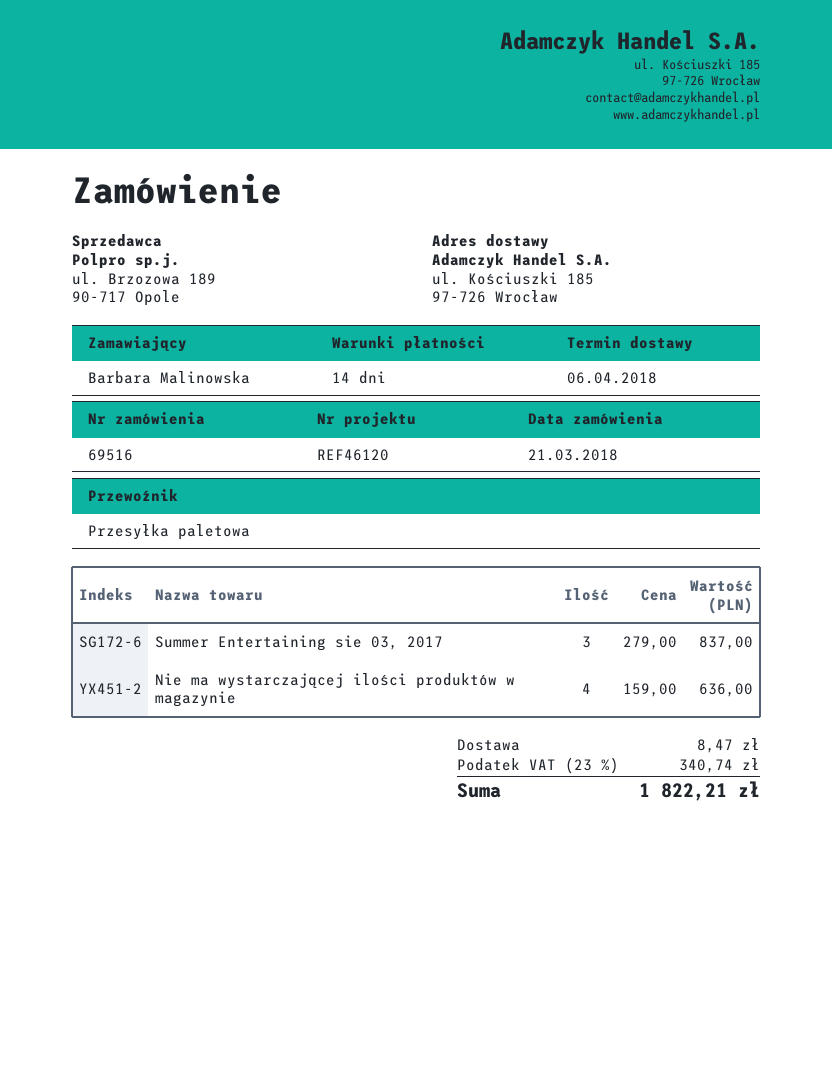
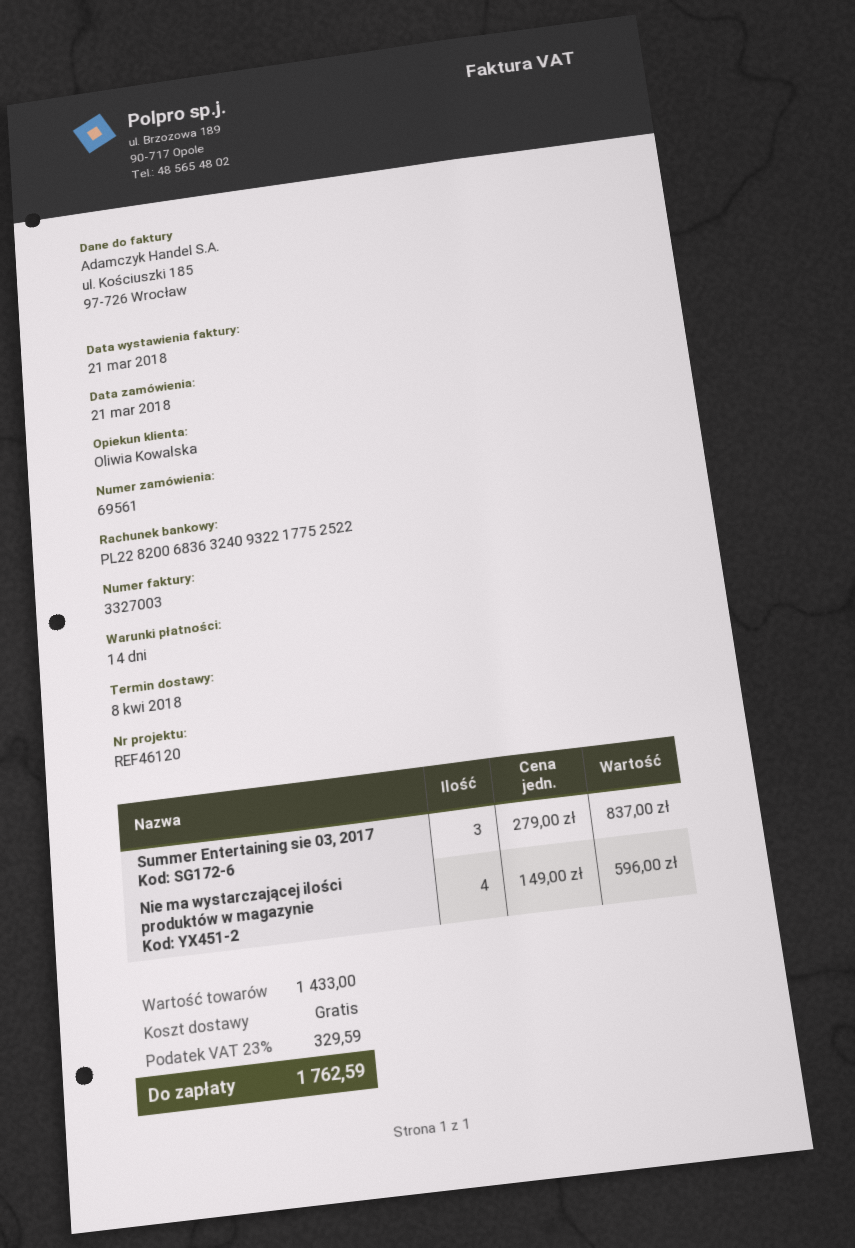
order number: 69516 -> 69561
delivery date: 2018-04-06 -> 2018-04-08
Nie ma wystarczającej ilości produktów w magazynie: 4 x 159.00 = 636.00 -> 4 x 149.00 = 596.00
shipping: 8.47 -> 0.00
tax: 23% = 340.74 -> 23% = 329.59
total: 1822.21 -> 1762.59

